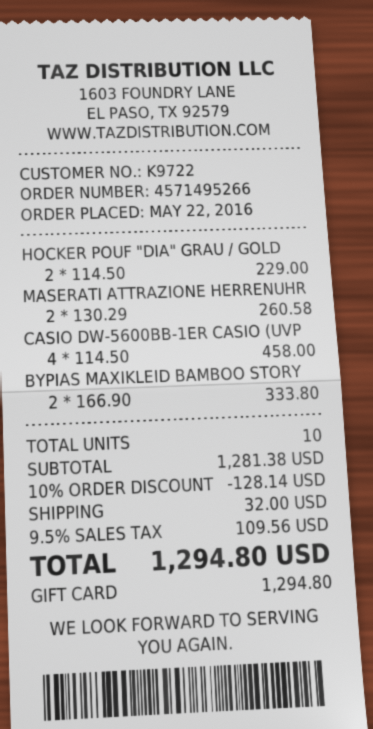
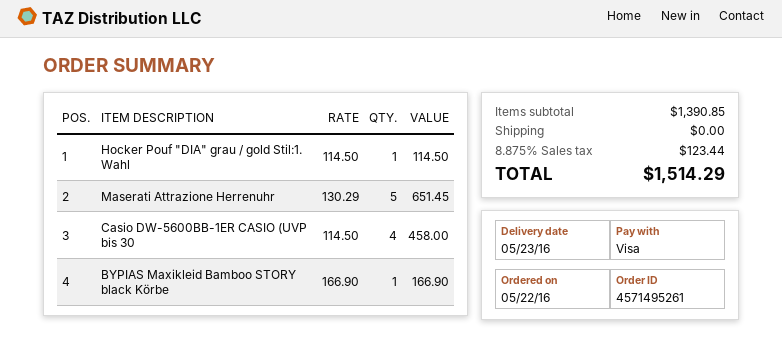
order number: 4571495266 -> 4571495261
payment method: gift card -> Visa
HOCKER POUF "DIA" GRAU / GOLD: 2 x 114.50 = 229.00 -> 1 x 114.50 = 114.50
MASERATI ATTRAZIONE HERRENUHR: 2 x 130.29 = 260.58 -> 5 x 130.29 = 651.45
BYPIAS MAXIKLEID BAMBOO STORY: 2 x 166.90 = 333.80 -> 1 x 166.90 = 166.90
subtotal: 1281.38 -> 1390.85
discount: 10% = 128.14 -> none
shipping: 32.00 -> 0.00
tax: 9.5% = 109.56 -> 8.875% = 123.44
total: 1294.80 -> 1514.29

